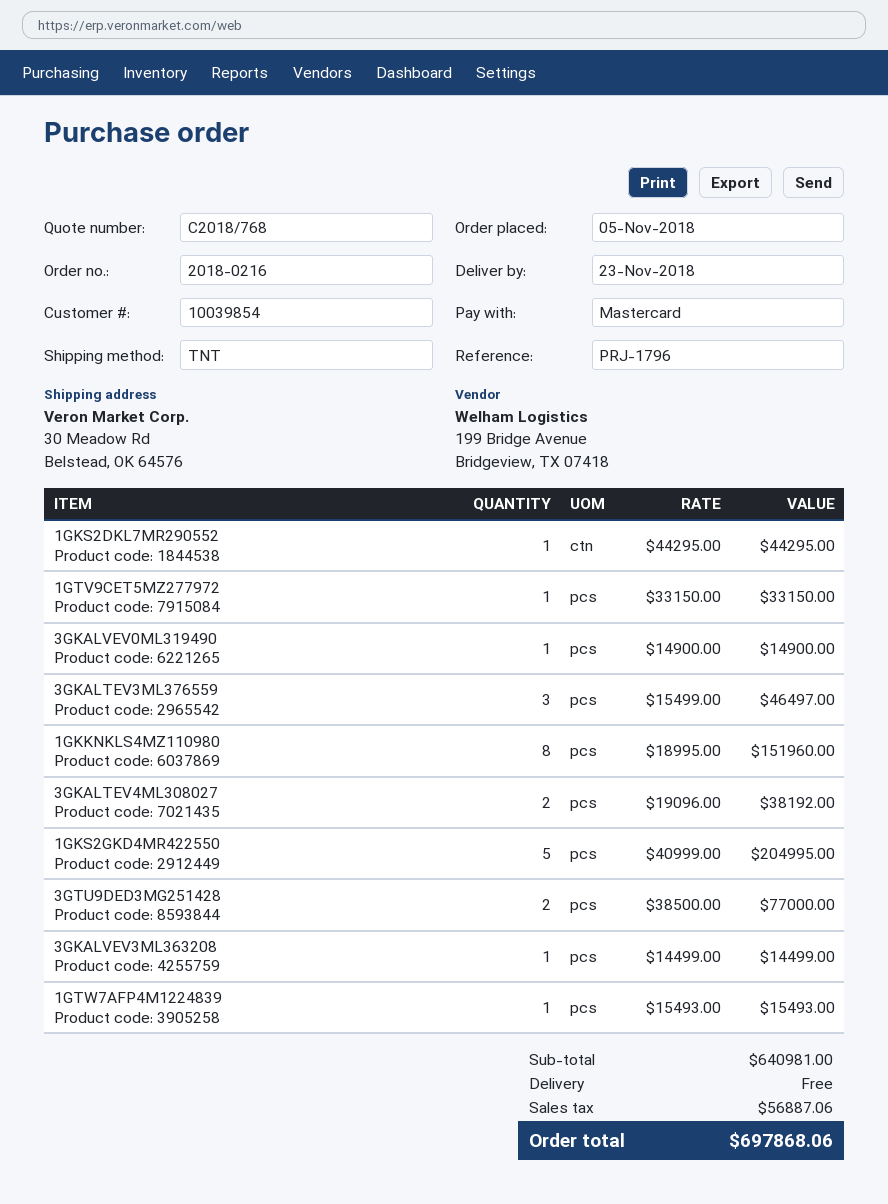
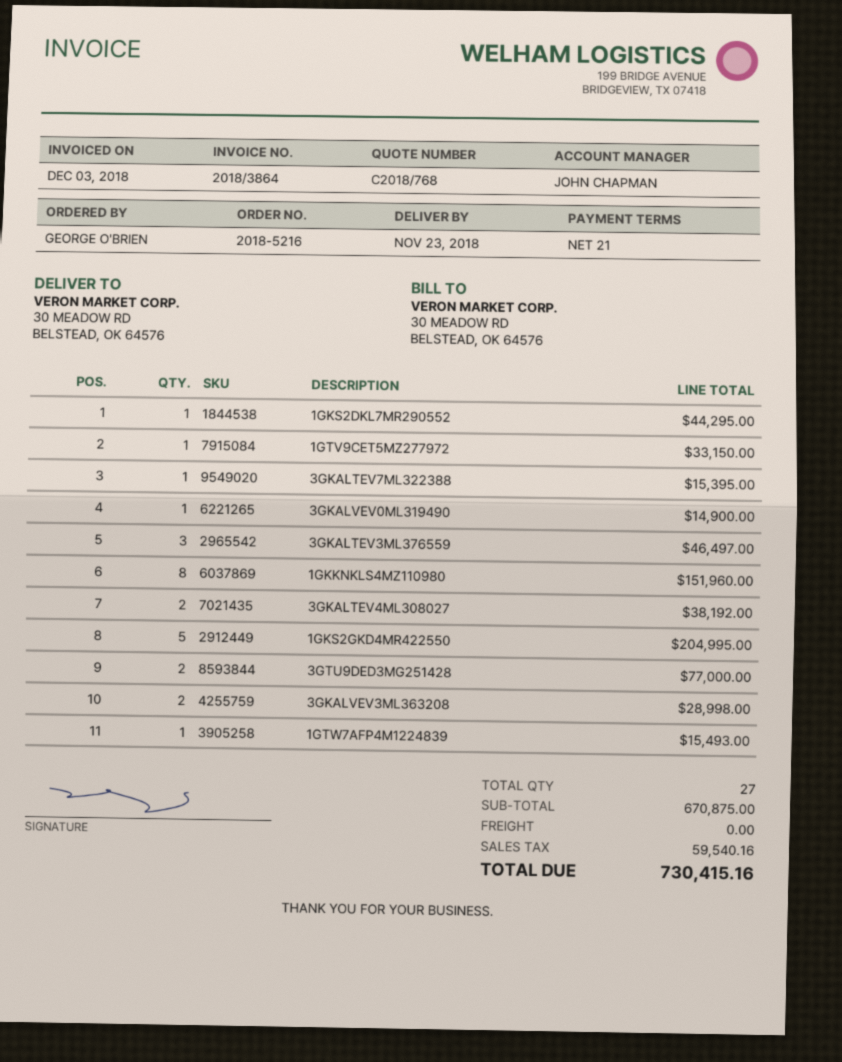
order number: 2018-0216 -> 2018-5216
3GKALVEV3ML363208: 1 for 14499.00 -> 2 for 28998.00
3GKALTEV7ML322388: none -> 1 for 15395.00
subtotal: 640981.00 -> 670875.00
tax: 56887.06 -> 59540.16
total: 697868.06 -> 730415.16

